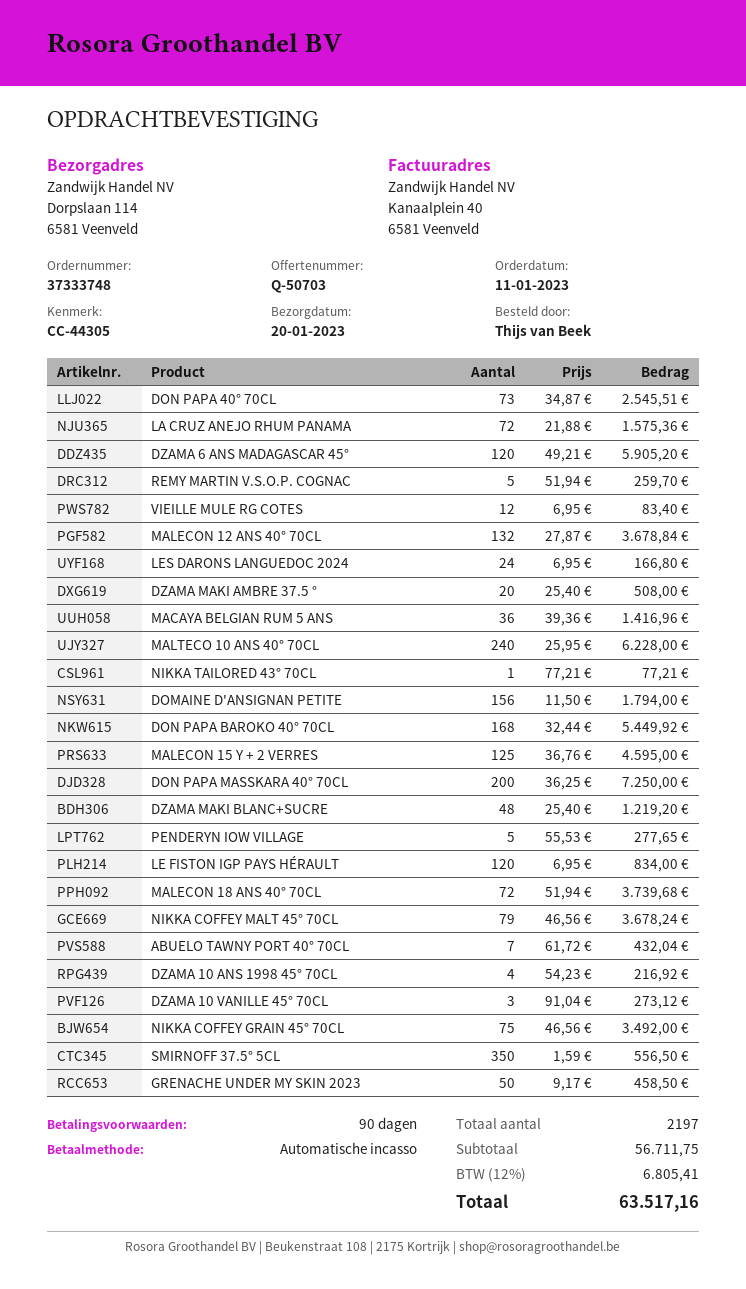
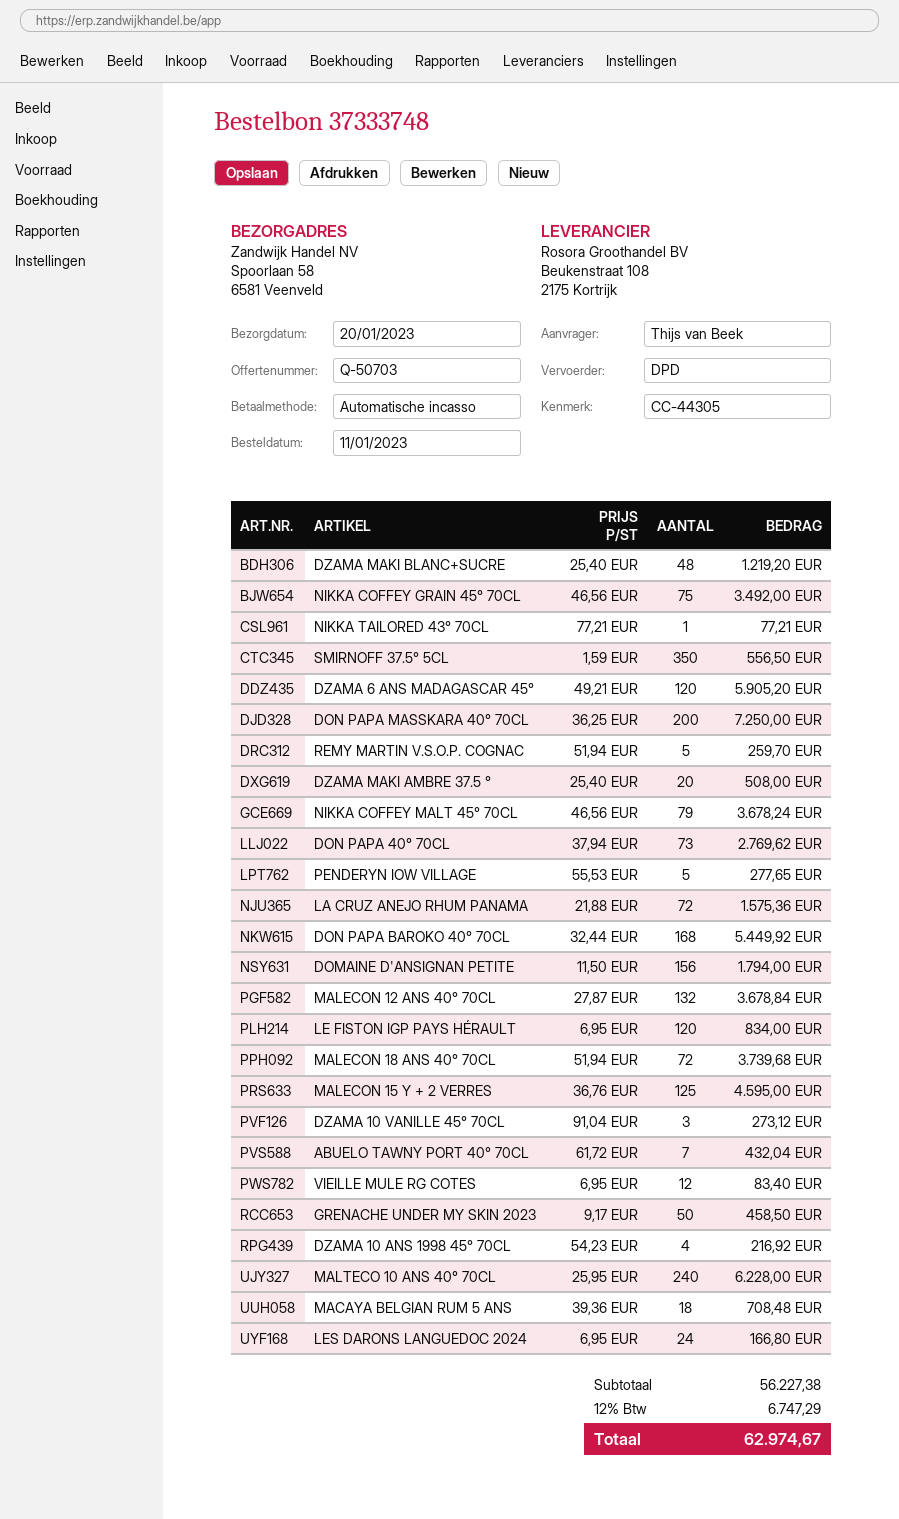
ship to: Dorpslaan 114, 6581 Veenveld -> Spoorlaan 58, 6581 Veenveld
DON PAPA 40° 70CL: 73 x 34.87 = 2545.51 -> 73 x 37.94 = 2769.62
MACAYA BELGIAN RUM 5 ANS: 36 x 39.36 = 1416.96 -> 18 x 39.36 = 708.48
subtotal: 56711.75 -> 56227.38
tax: 12% = 6805.41 -> 12% = 6747.29
total: 63517.16 -> 62974.67

